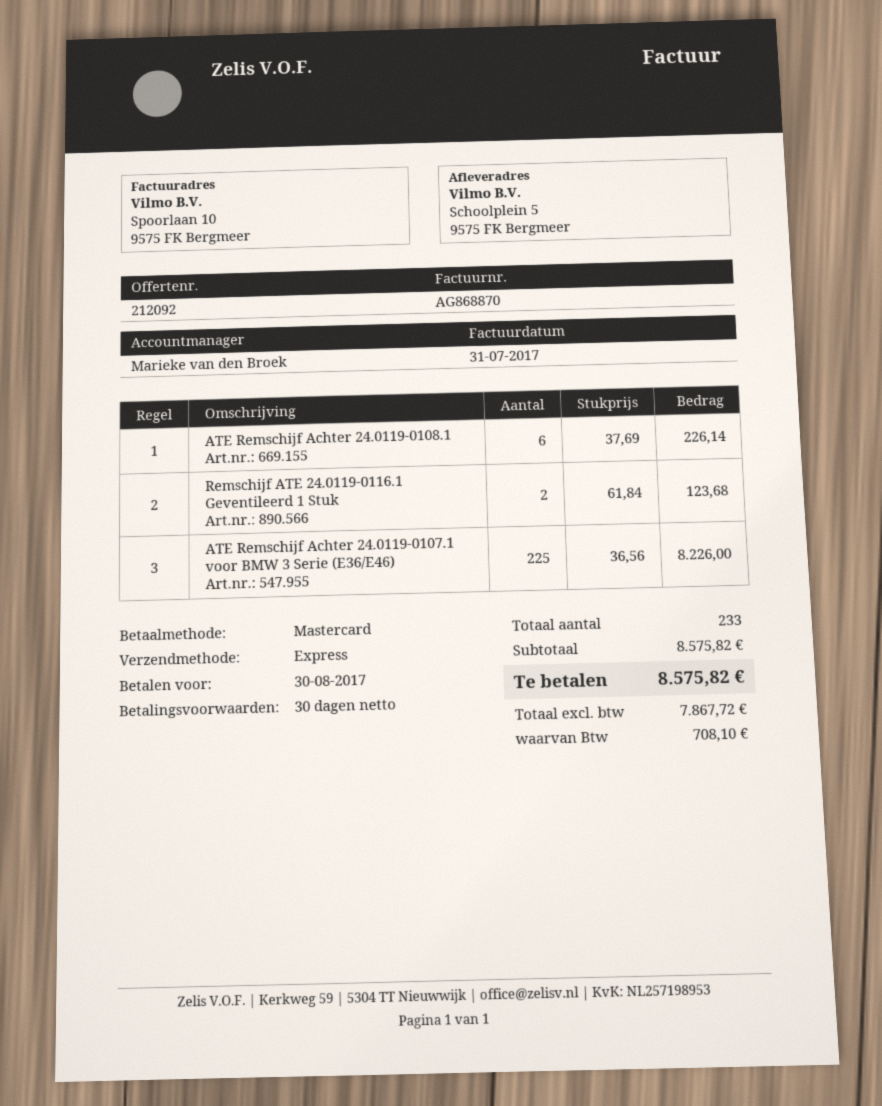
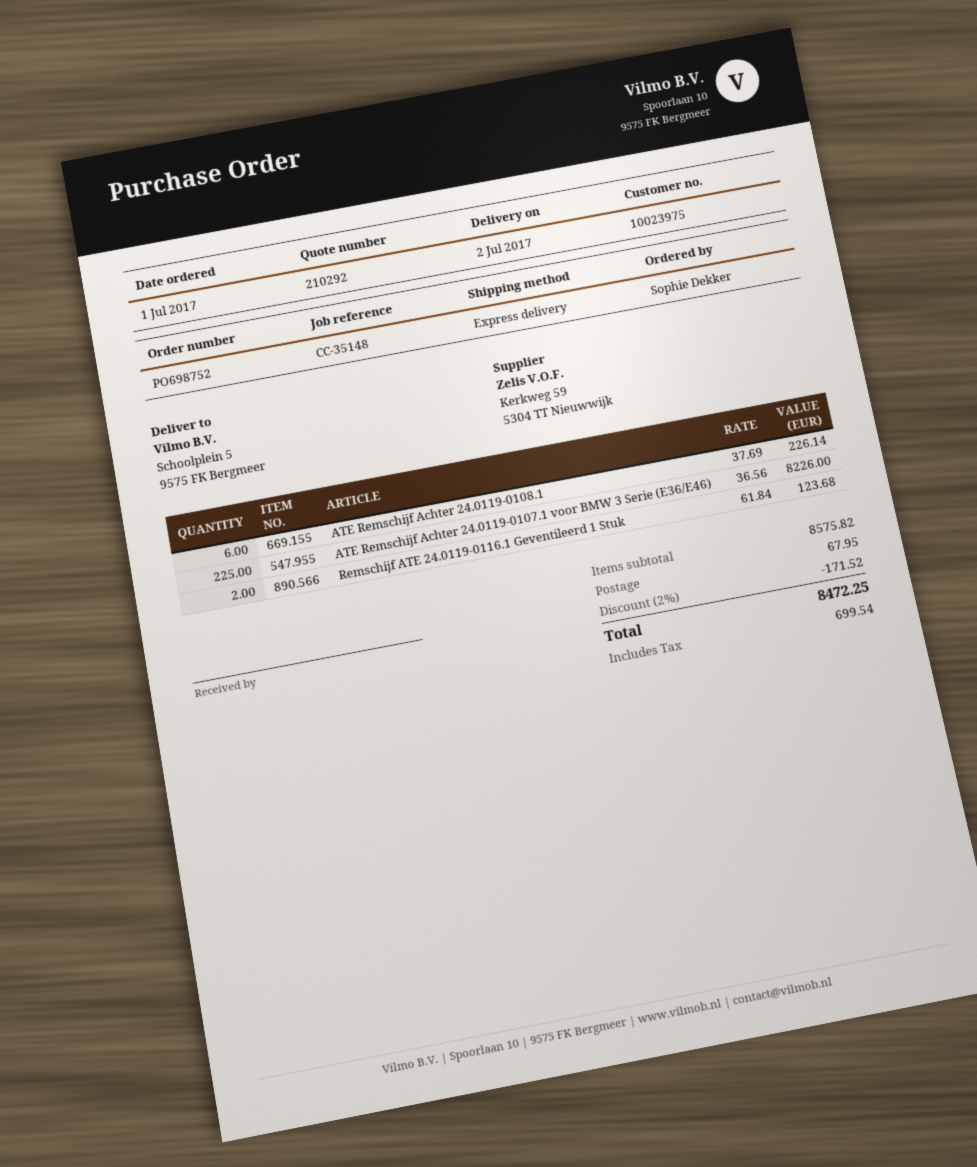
quote number: 212092 -> 210292
discount: none -> 2% = 171.52
shipping: none -> 67.95
tax: 708.10 -> 699.54
total: 8575.82 -> 8472.25

